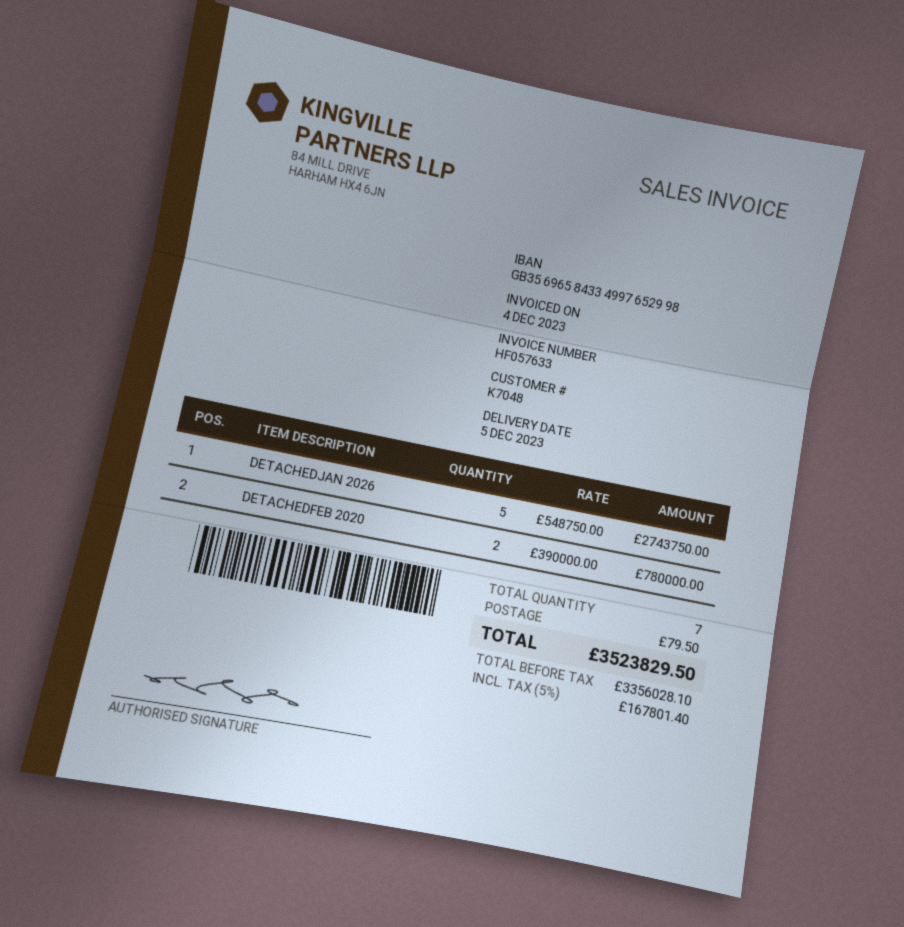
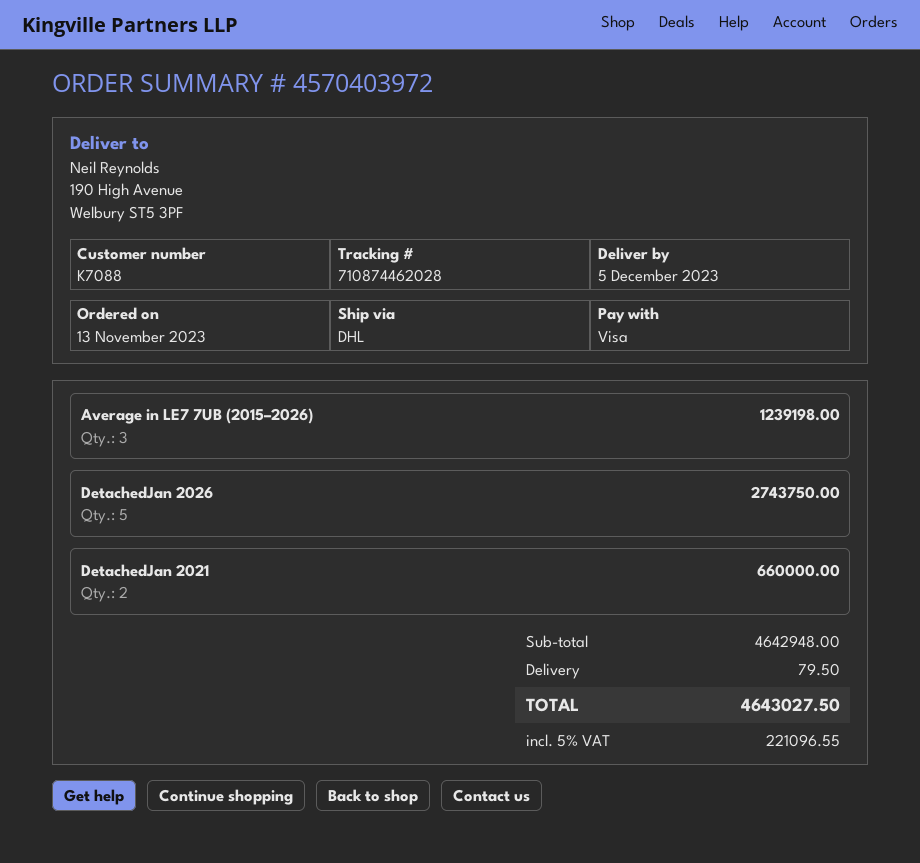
customer number: K7048 -> K7088
DETACHEDFEB 2020: 2 for 780000.00 -> none
Average in LE7 7UB (2015–2026): none -> 3 for 1239198.00
DetachedJan 2021: none -> 2 for 660000.00
tax: 5% = 167801.40 -> 5% = 221096.55
total: 3523829.50 -> 4643027.50

